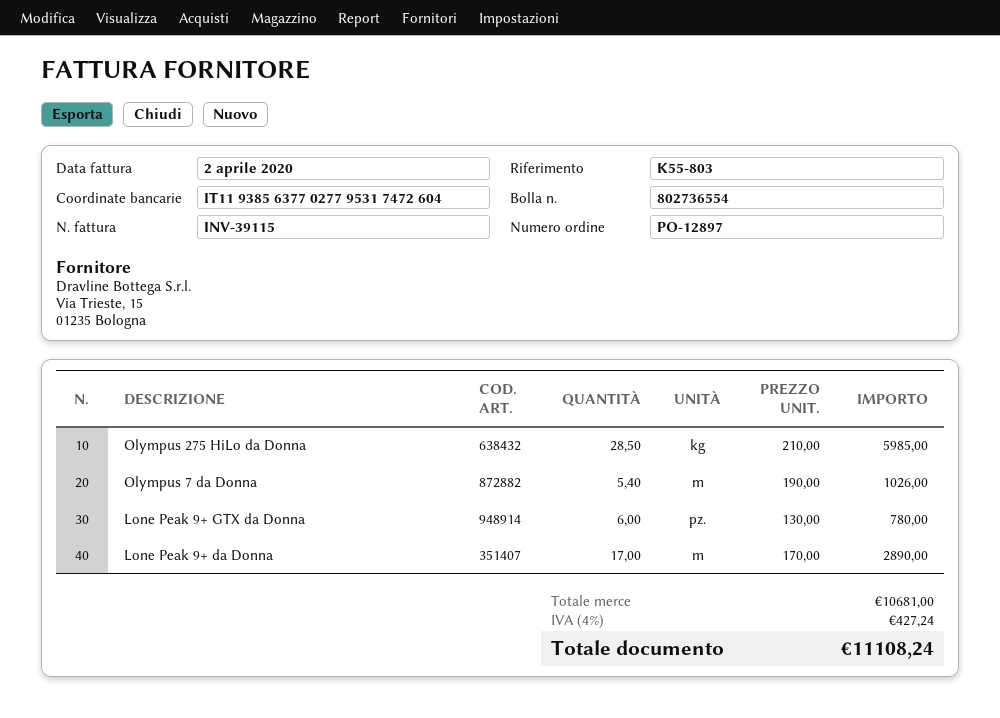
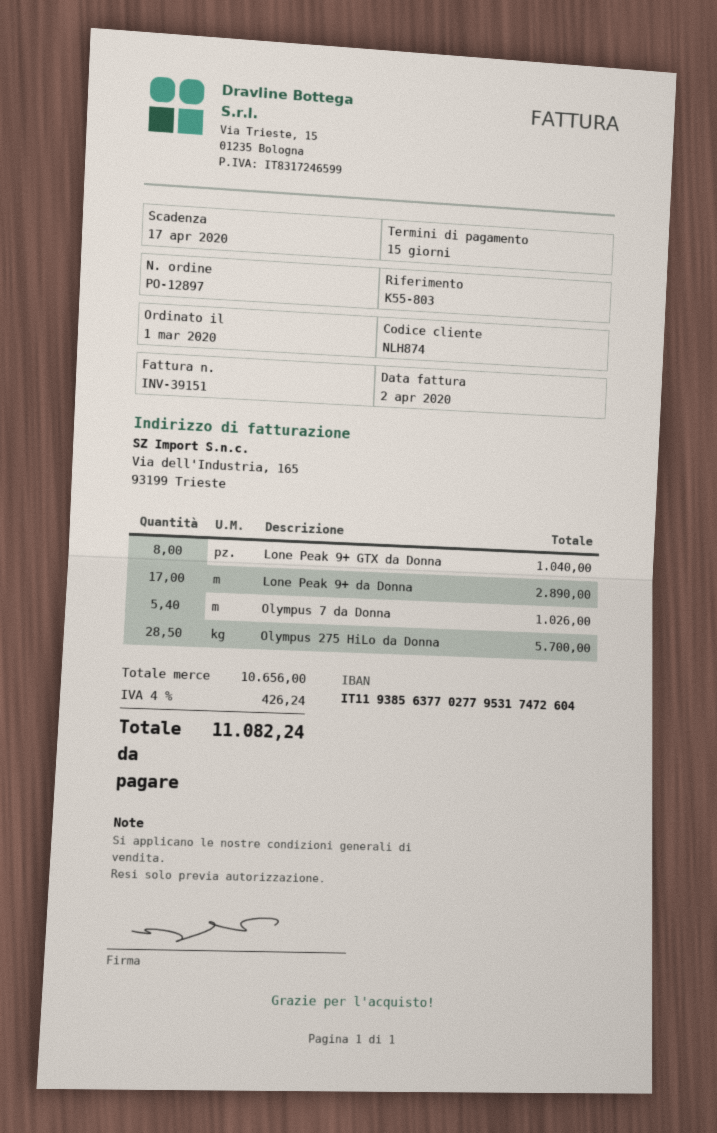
invoice number: INV-39115 -> INV-39151
Olympus 275 HiLo da Donna: 28.5 for 5985.00 -> 28.5 for 5700.00
Lone Peak 9+ GTX da Donna: 6 for 780.00 -> 8 for 1040.00
subtotal: 10681.00 -> 10656.00
tax: 4% = 427.24 -> 4% = 426.24
total: 11108.24 -> 11082.24

